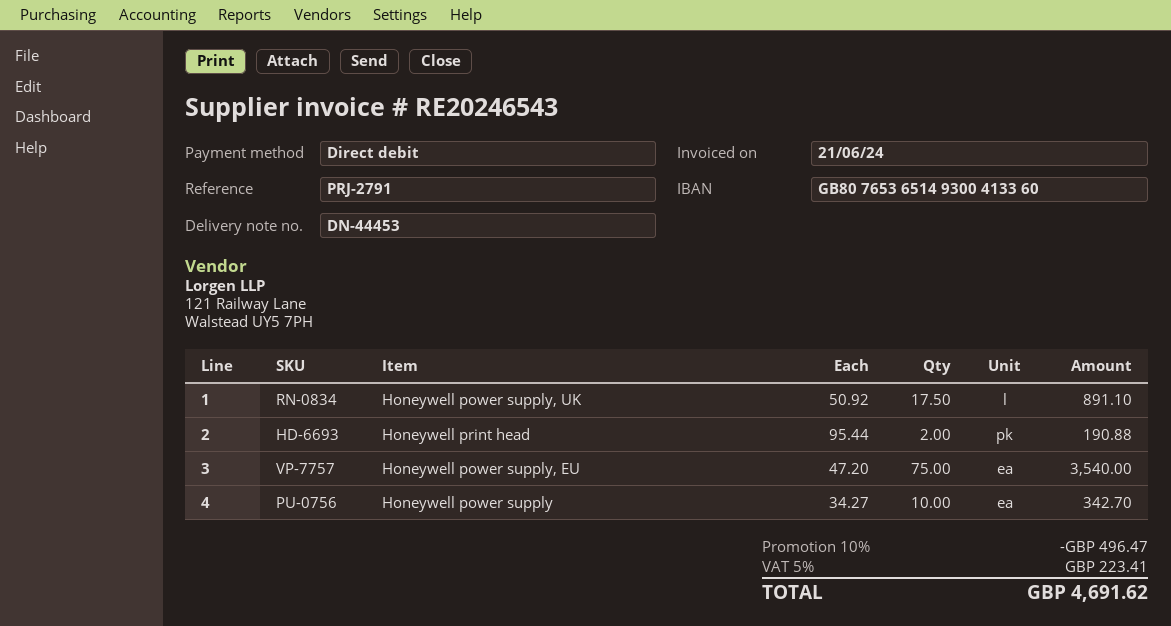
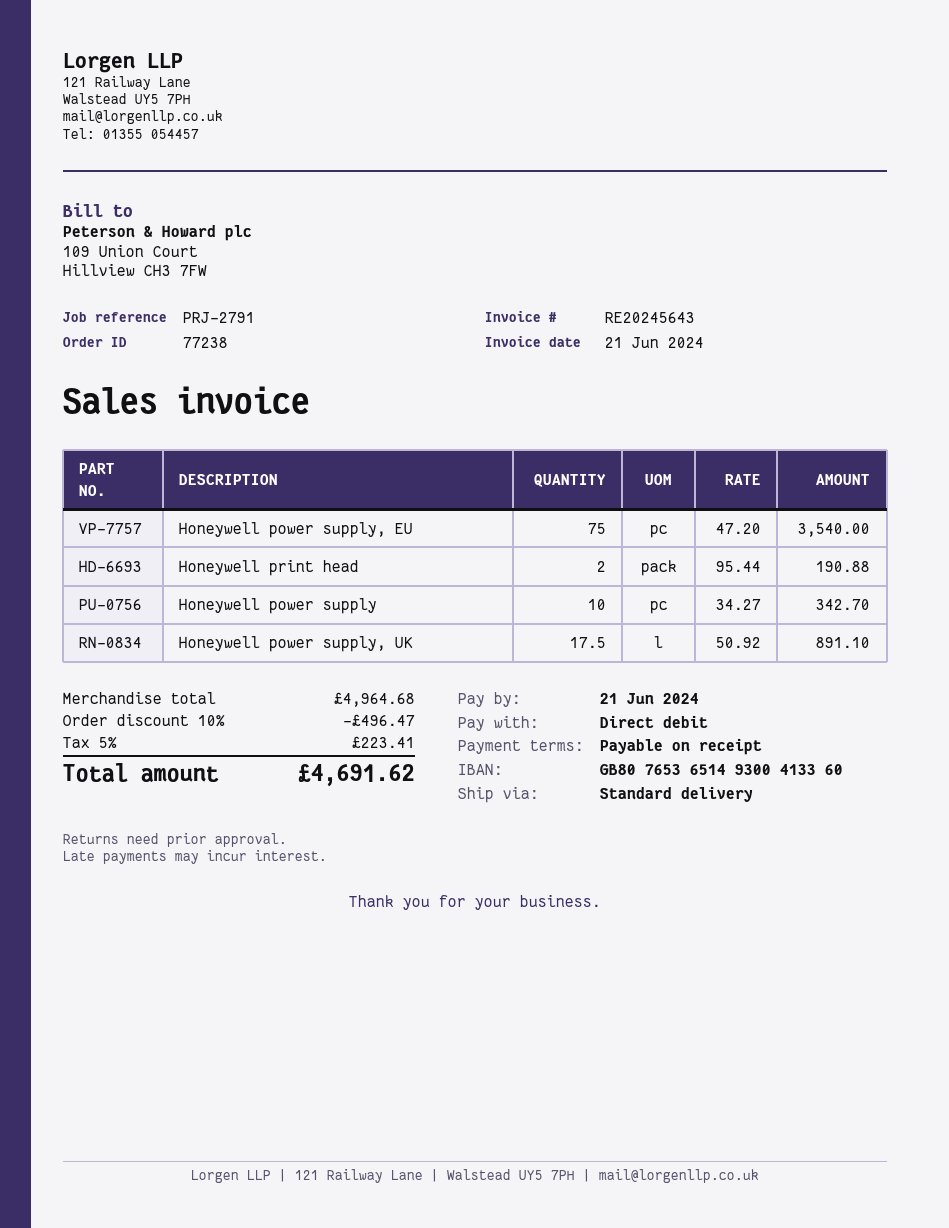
invoice number: RE20246543 -> RE20245643

